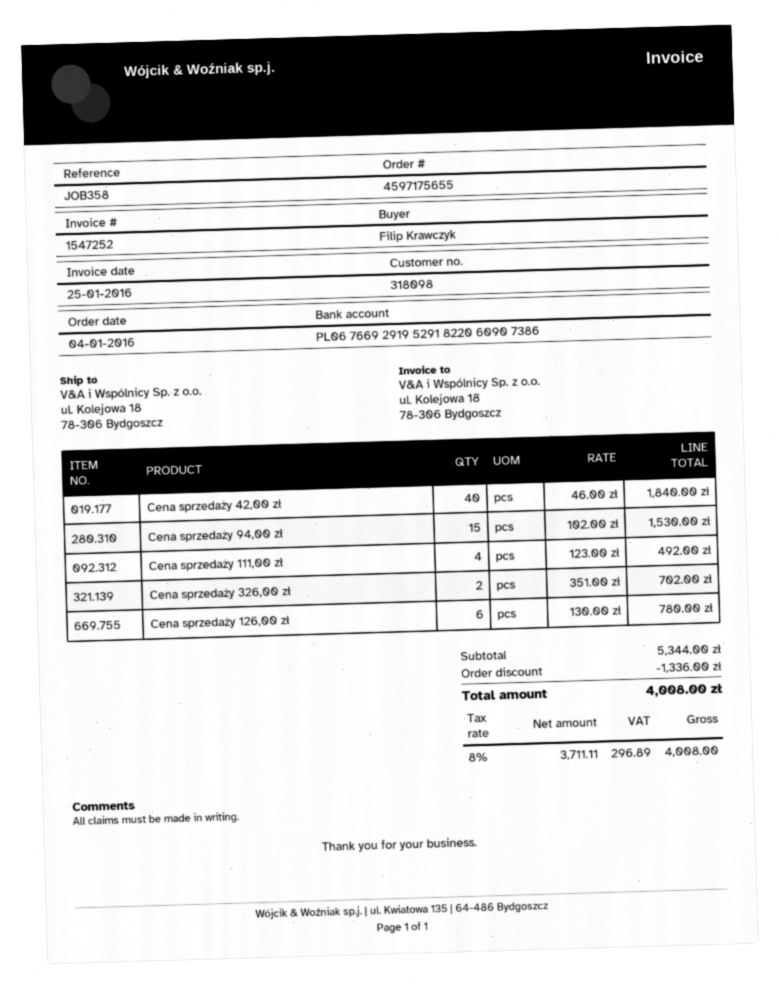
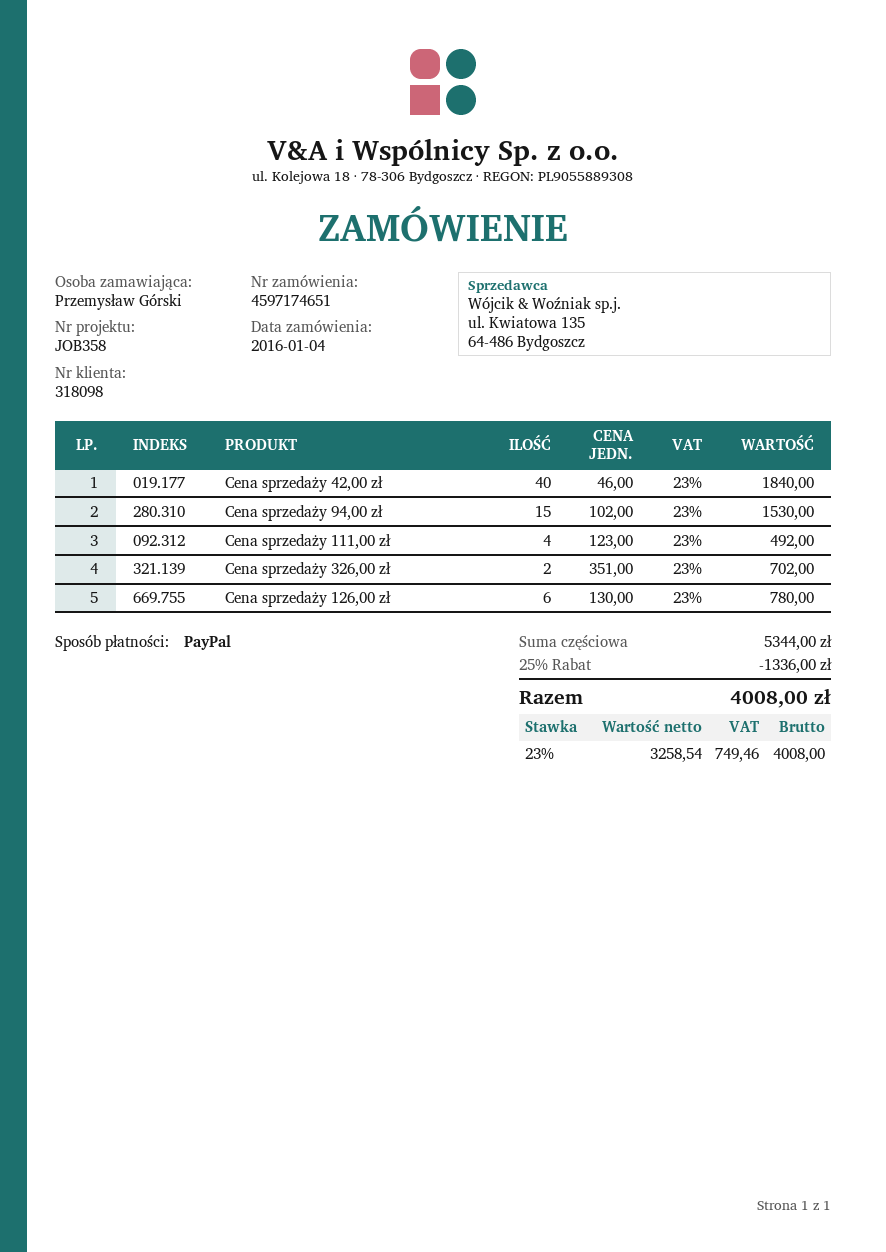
order number: 4597175655 -> 4597174651
ordered by: Filip Krawczyk -> Przemysław Górski
net: 3711.11 -> 3258.54
tax: 8% = 296.89 -> 23% = 749.46

